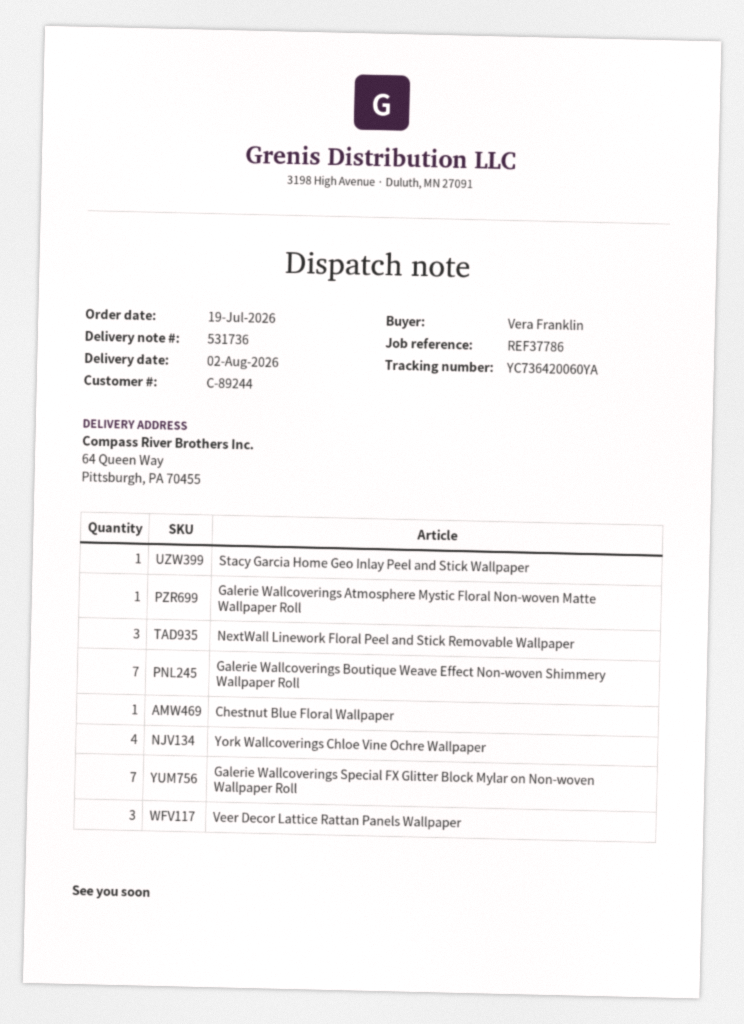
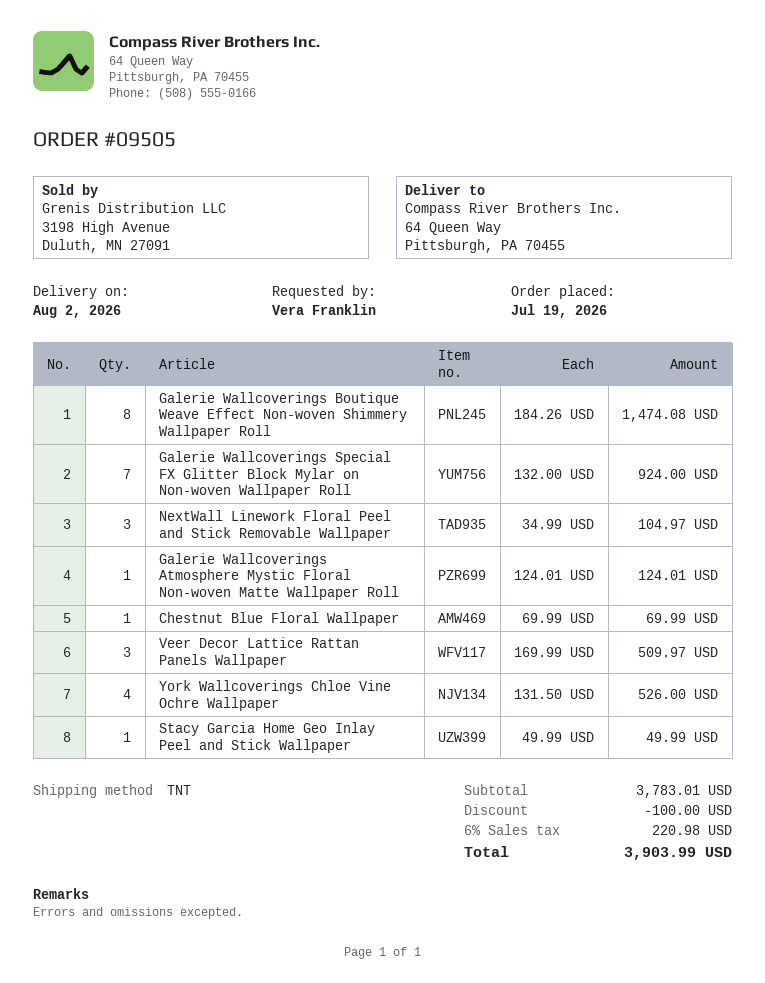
Galerie Wallcoverings Boutique Weave Effect Non-woven Shimmery Wallpaper Roll: 7 -> 8

